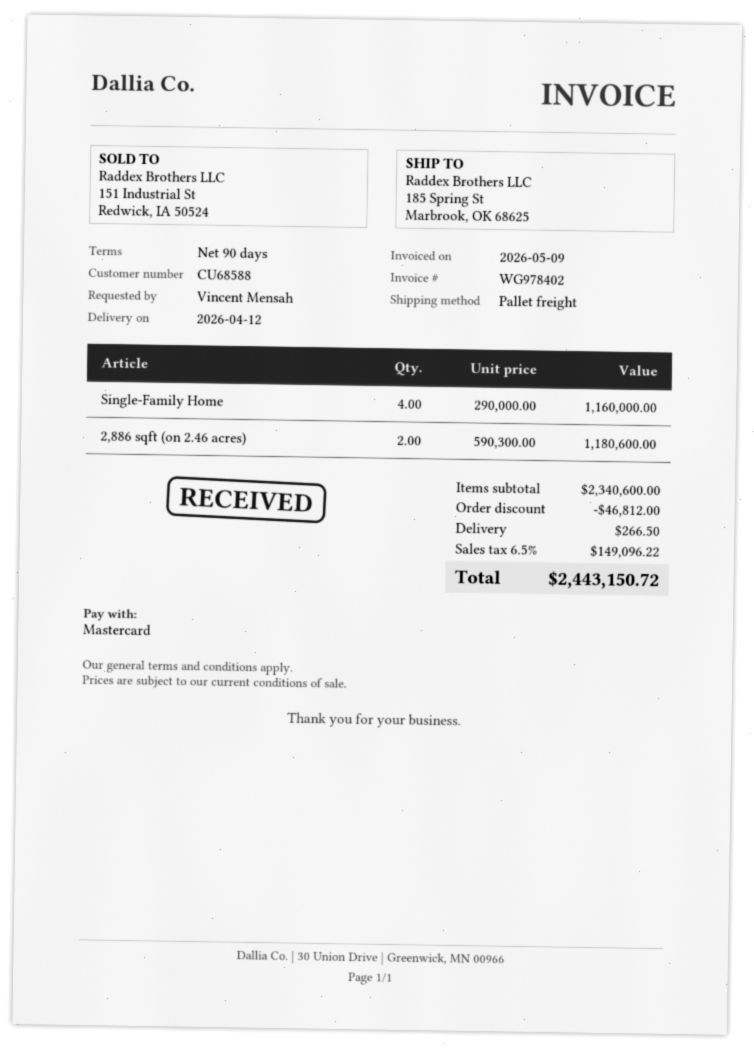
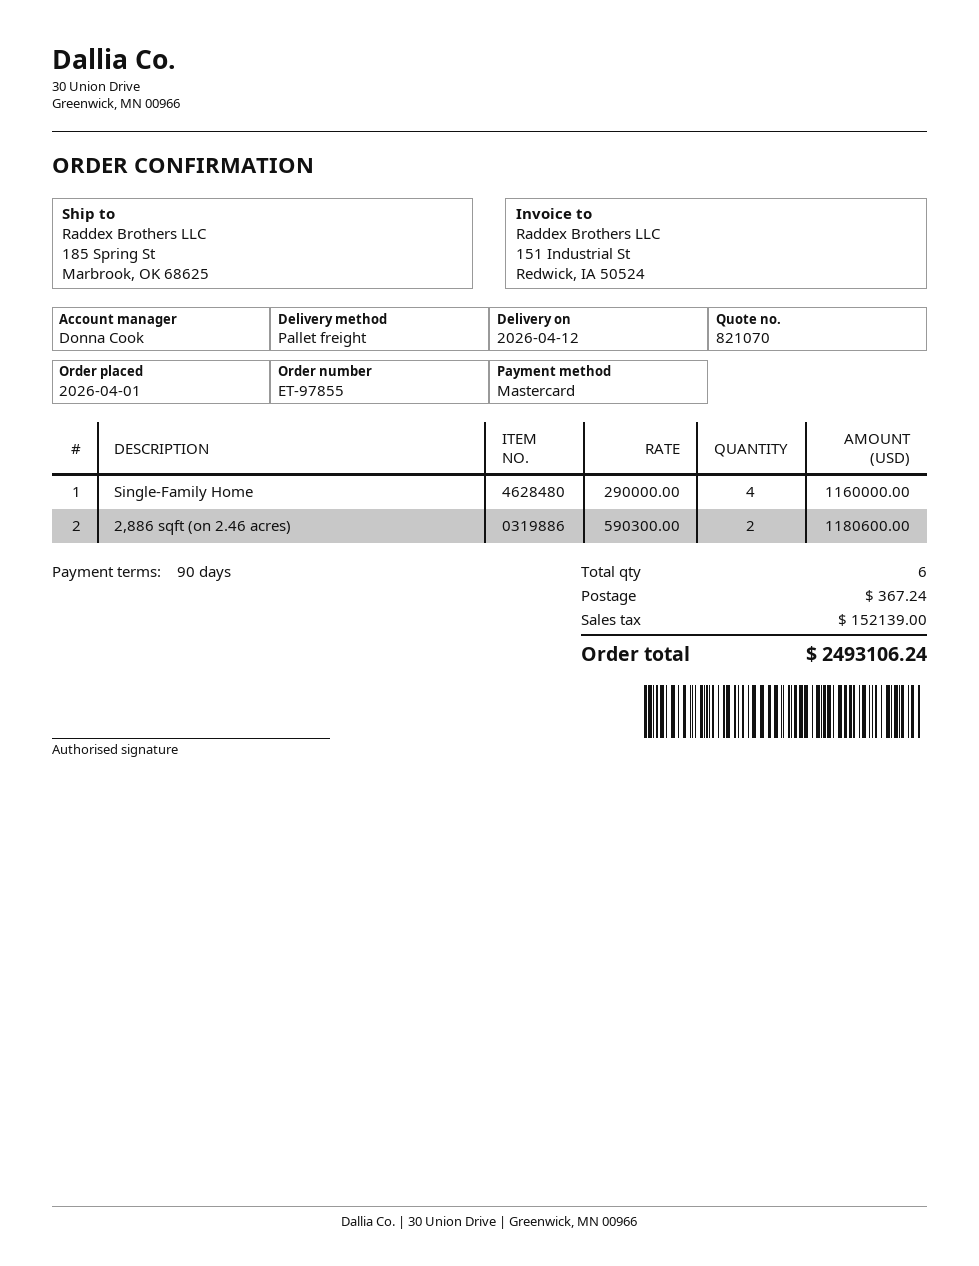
discount: 46812.00 -> none
shipping: 266.50 -> 367.24
tax: 149096.22 -> 152139.00
total: 2443150.72 -> 2493106.24

